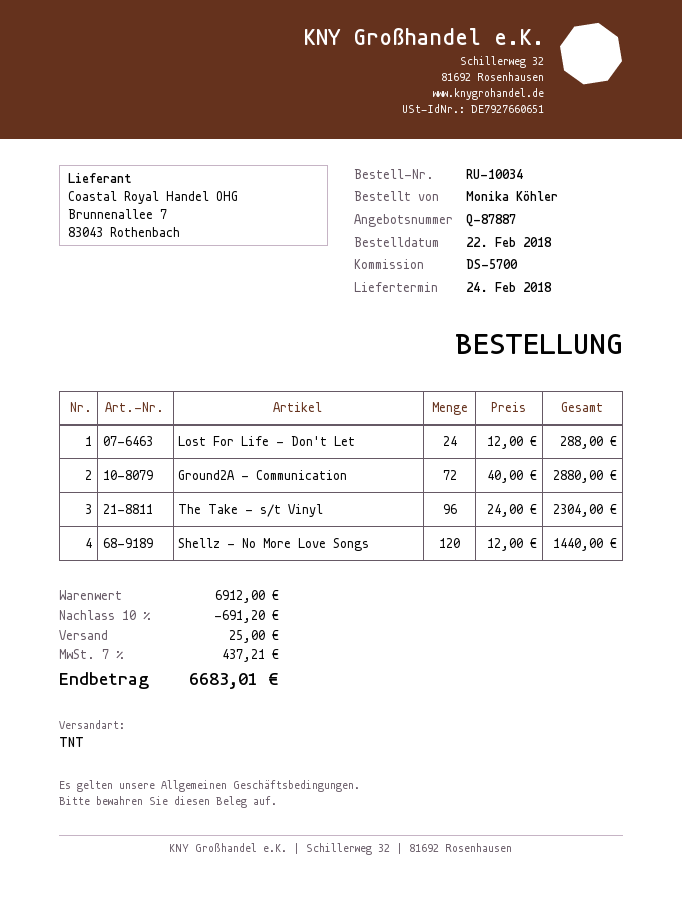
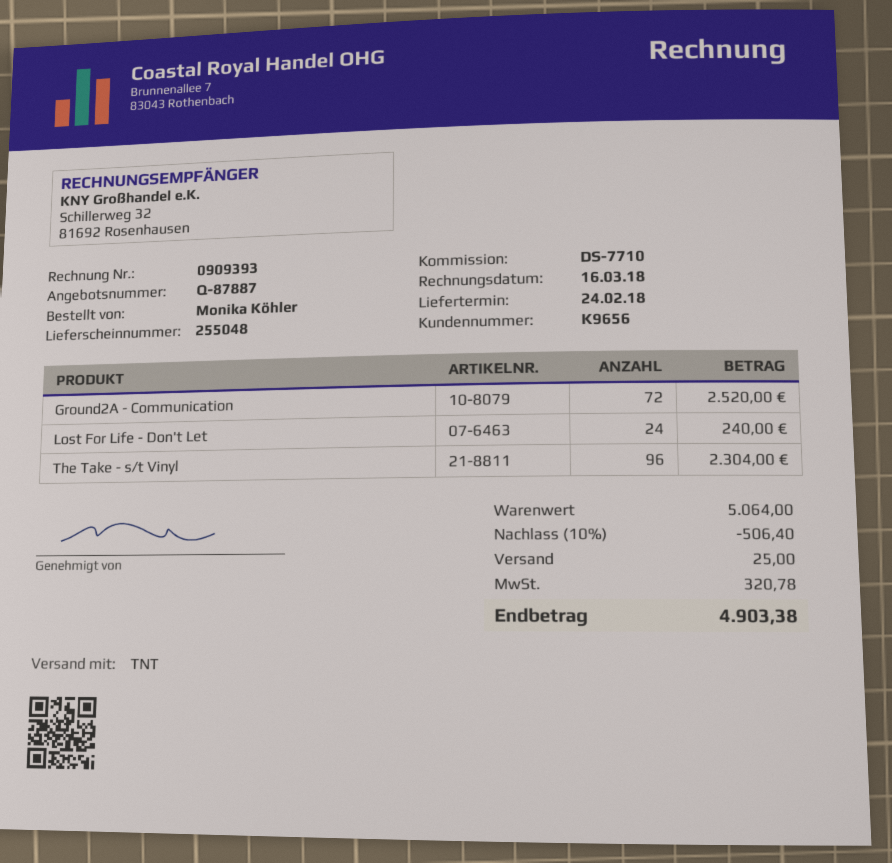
reference: DS-5700 -> DS-7710
Lost For Life - Don't Let: 24 for 288.00 -> 24 for 240.00
Ground2A - Communication: 72 for 2880.00 -> 72 for 2520.00
Shellz - No More Love Songs: 120 for 1440.00 -> none
subtotal: 6912.00 -> 5064.00
discount: 10% = 691.20 -> 10% = 506.40
tax: 437.21 -> 320.78
total: 6683.01 -> 4903.38

